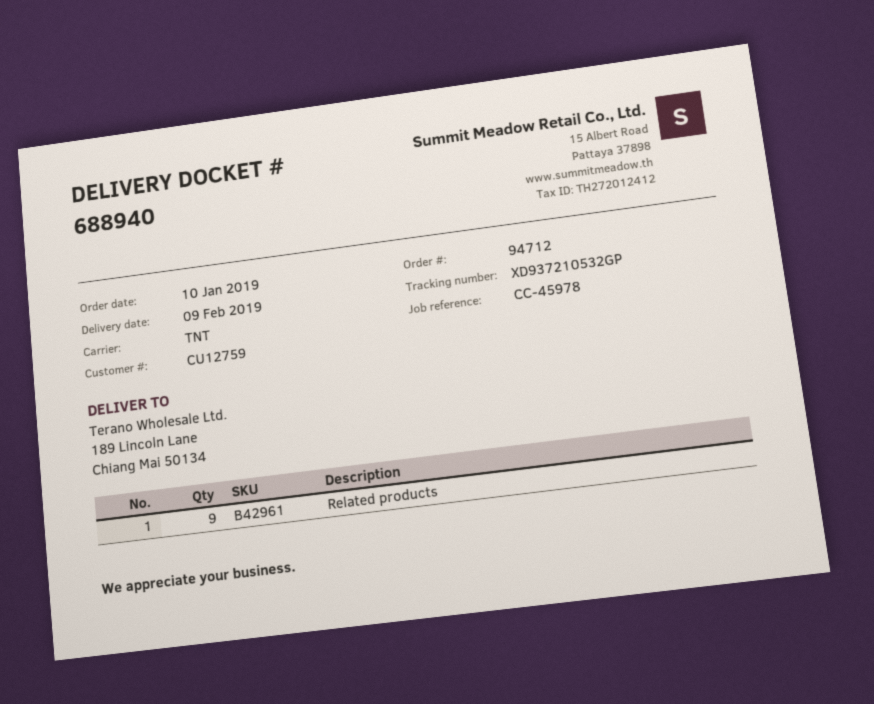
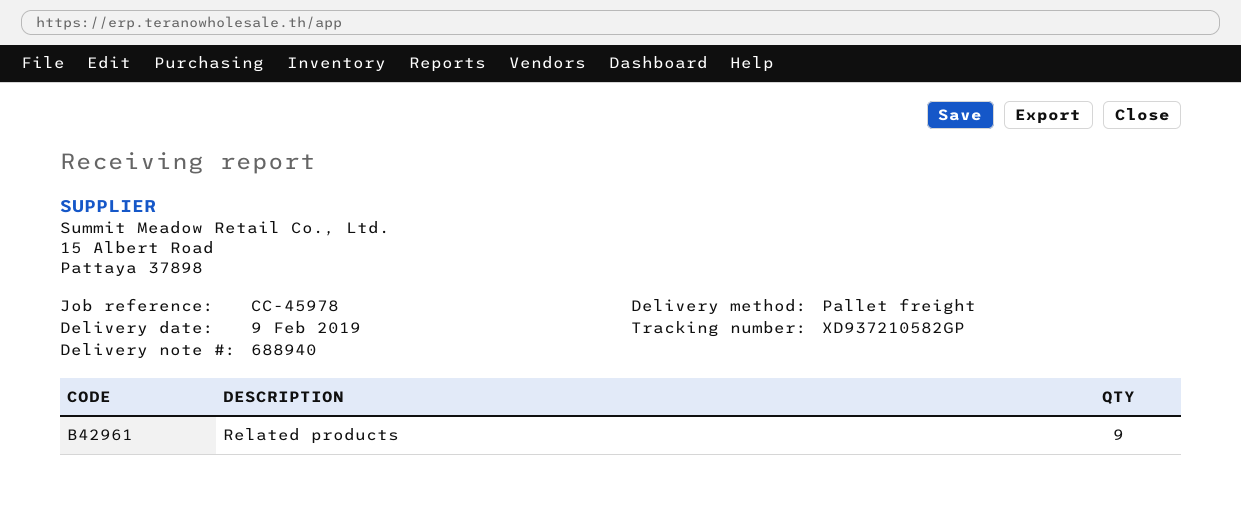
shipping method: TNT -> pallet freight
tracking number: XD937210532GP -> XD937210582GP

